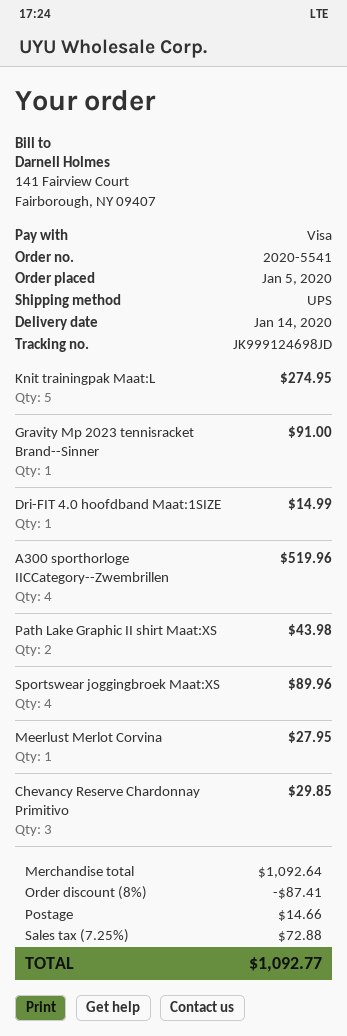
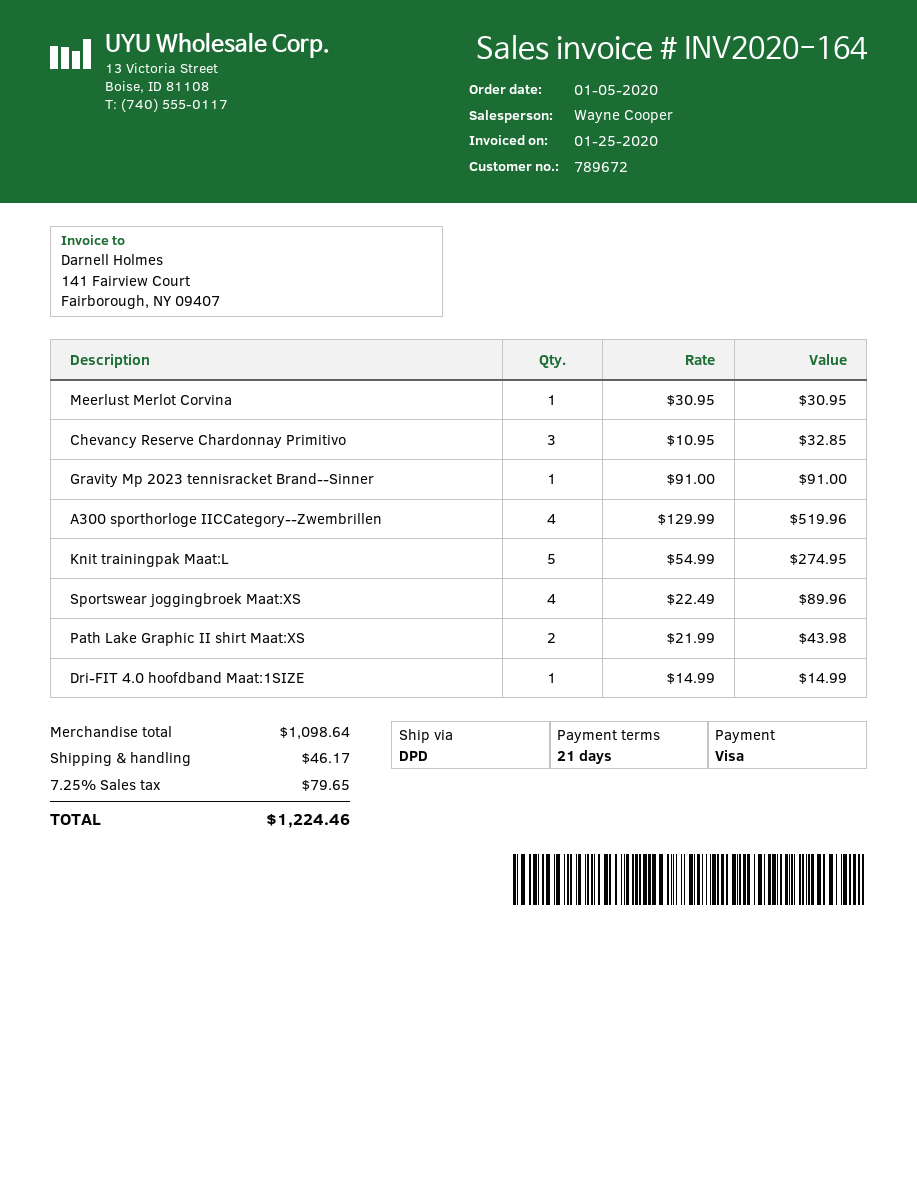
shipping method: UPS -> DPD
Meerlust Merlot Corvina: 1 for 27.95 -> 1 for 30.95
Chevancy Reserve Chardonnay Primitivo: 3 for 29.85 -> 3 for 32.85
subtotal: 1092.64 -> 1098.64
discount: 8% = 87.41 -> none
shipping: 14.66 -> 46.17
tax: 7.25% = 72.88 -> 7.25% = 79.65
total: 1092.77 -> 1224.46

